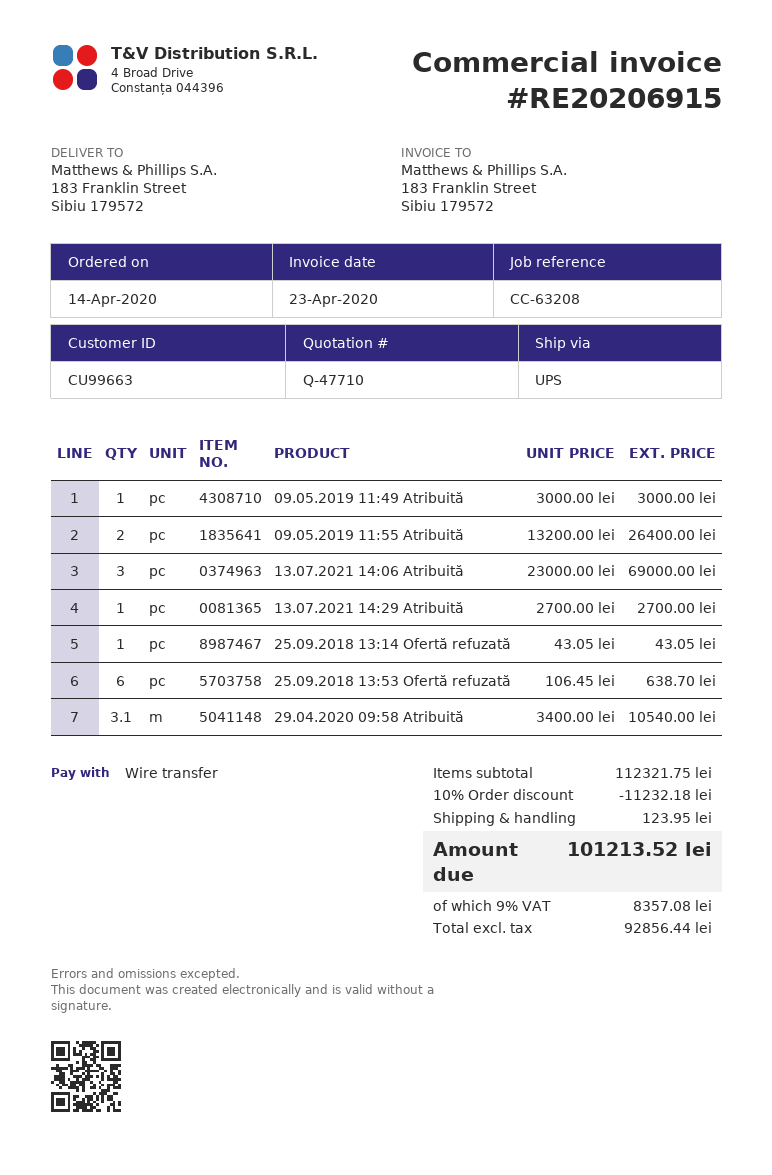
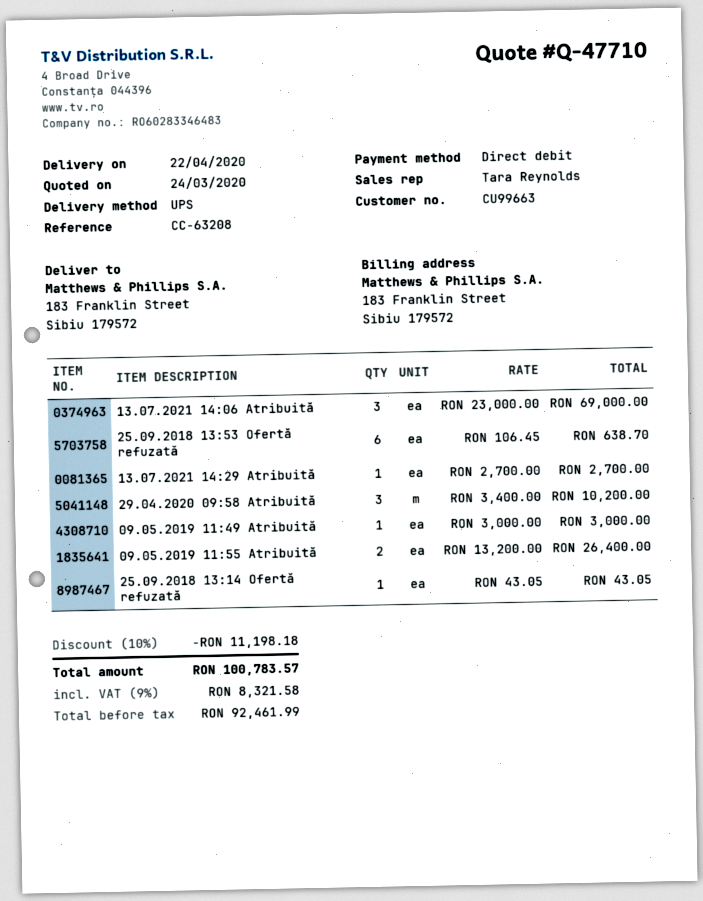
payment method: bank transfer -> direct debit
29.04.2020 09:58 Atribuită: 3.1 x 3400.00 = 10540.00 -> 3 x 3400.00 = 10200.00
discount: 10% = 11232.18 -> 10% = 11198.18
shipping: 123.95 -> none
net: 92856.44 -> 92461.99
tax: 9% = 8357.08 -> 9% = 8321.58
total: 101213.52 -> 100783.57

